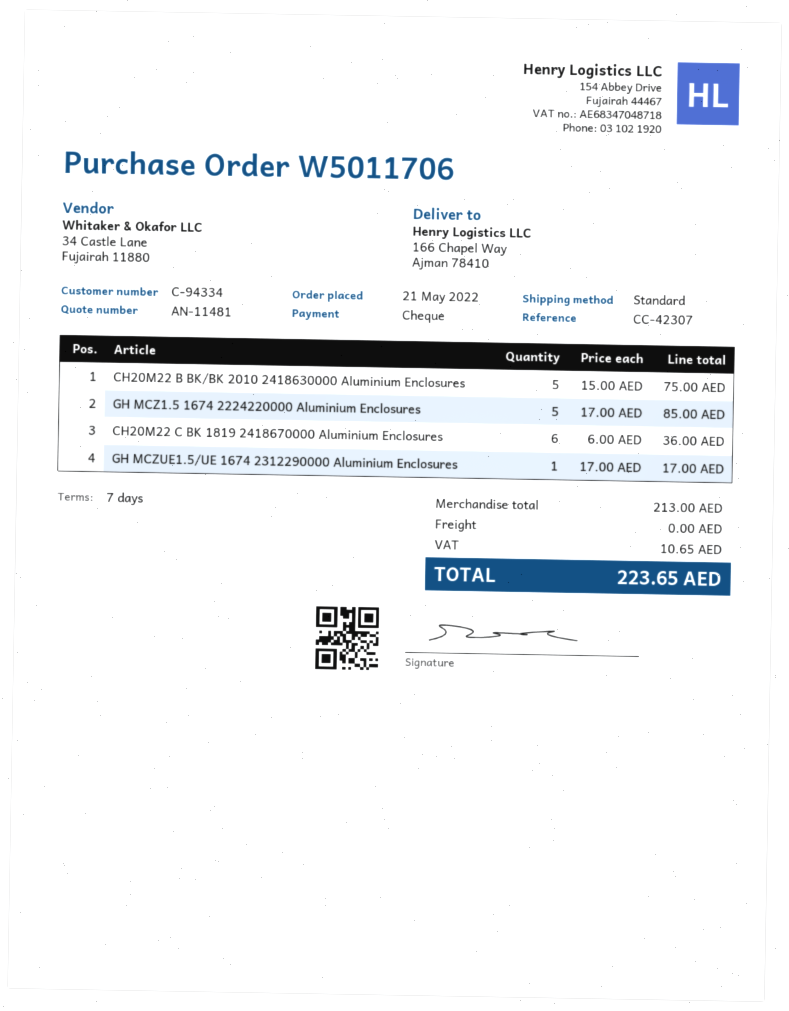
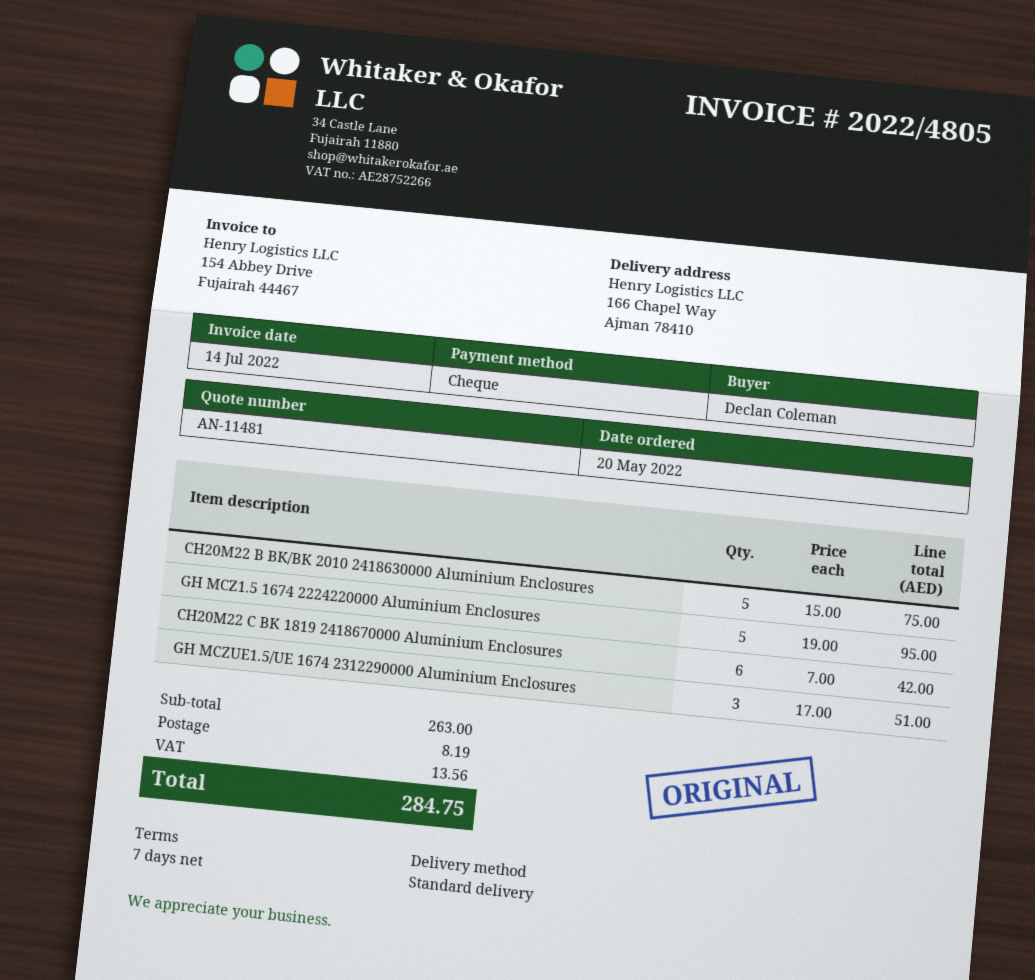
order date: 2022-05-21 -> 2022-05-20
GH MCZ1.5 1674 2224220000 Aluminium Enclosures: 5 x 17.00 = 85.00 -> 5 x 19.00 = 95.00
CH20M22 C BK 1819 2418670000 Aluminium Enclosures: 6 x 6.00 = 36.00 -> 6 x 7.00 = 42.00
GH MCZUE1.5/UE 1674 2312290000 Aluminium Enclosures: 1 x 17.00 = 17.00 -> 3 x 17.00 = 51.00
subtotal: 213.00 -> 263.00
shipping: 0.00 -> 8.19
tax: 10.65 -> 13.56
total: 223.65 -> 284.75

